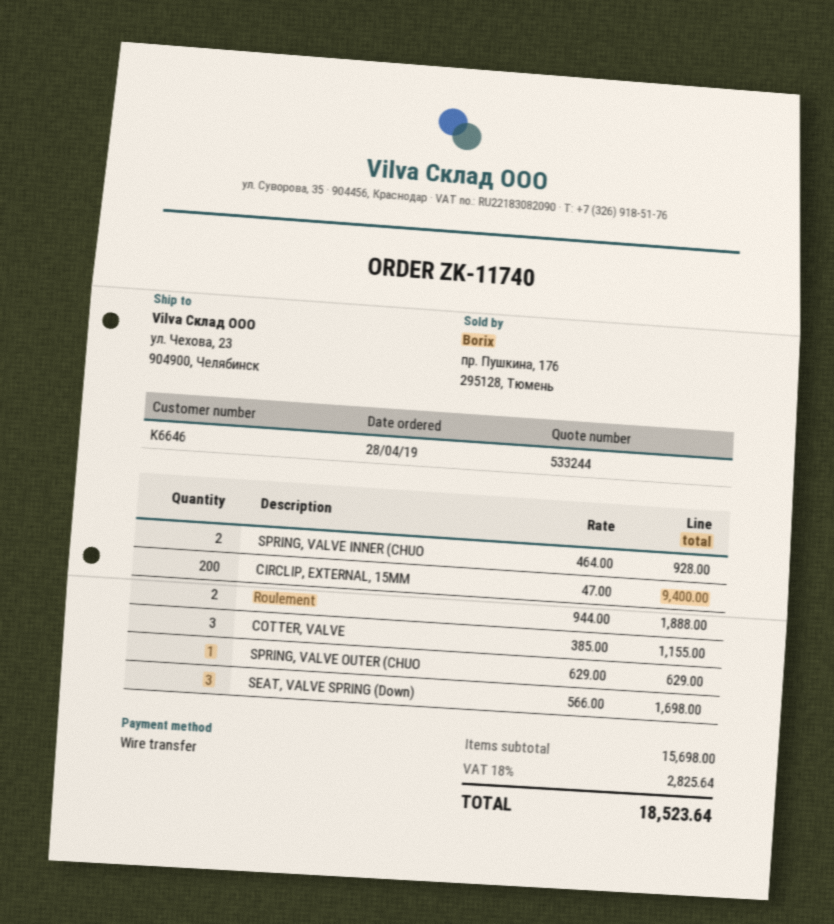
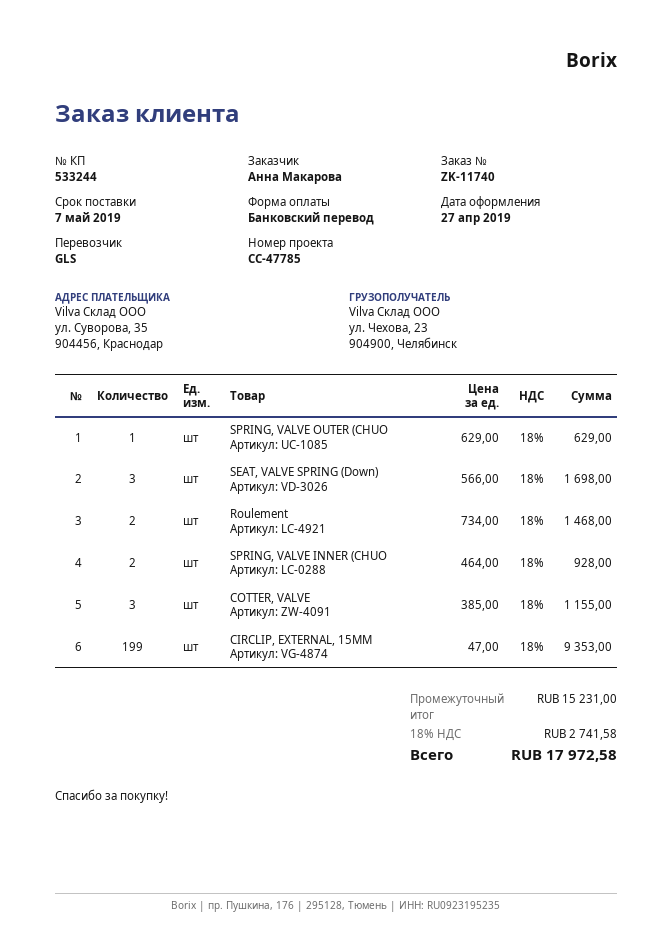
order date: 2019-04-28 -> 2019-04-27
CIRCLIP, EXTERNAL, 15MM: 200 x 47.00 = 9400.00 -> 199 x 47.00 = 9353.00
Roulement: 2 x 944.00 = 1888.00 -> 2 x 734.00 = 1468.00
subtotal: 15698.00 -> 15231.00
tax: 18% = 2825.64 -> 18% = 2741.58
total: 18523.64 -> 17972.58

